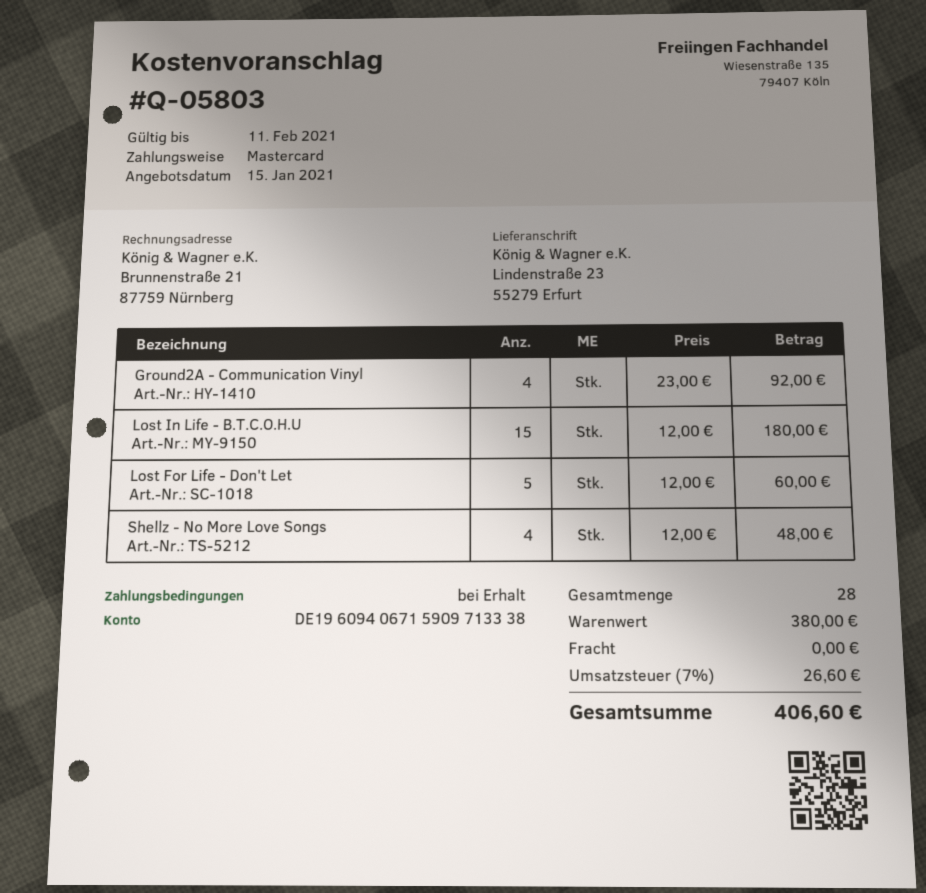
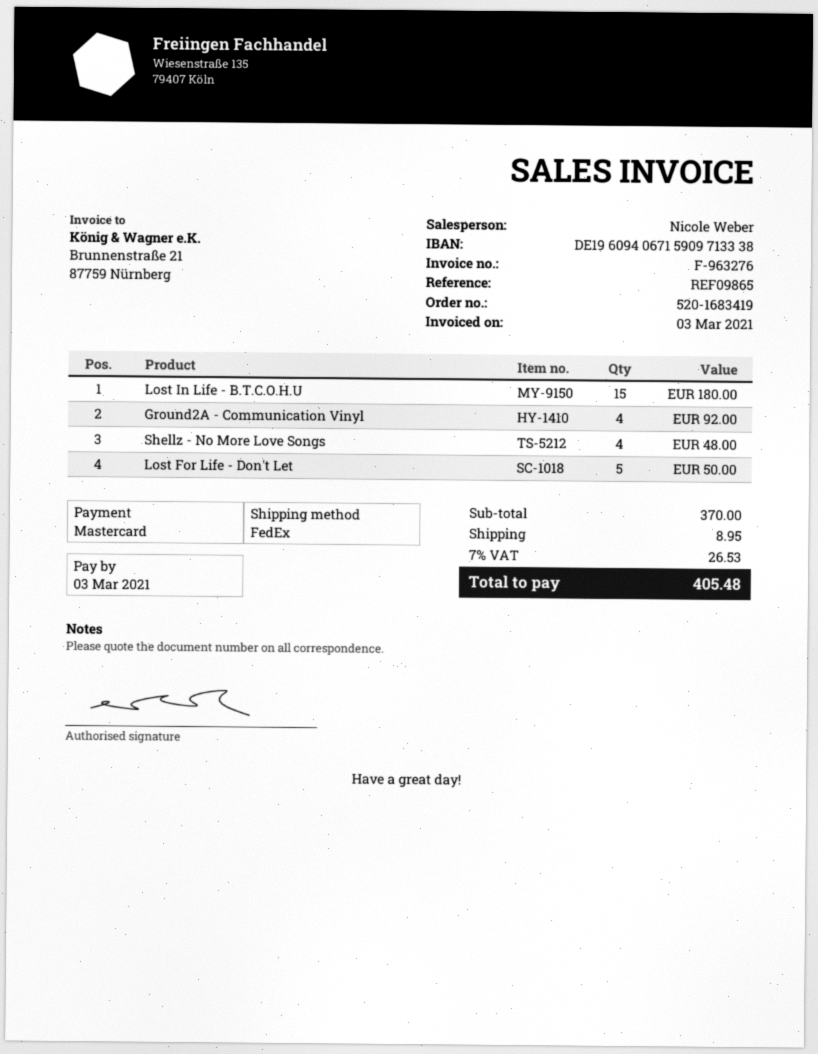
Lost For Life - Don't Let: 5 for 60.00 -> 5 for 50.00
subtotal: 380.00 -> 370.00
shipping: 0.00 -> 8.95
tax: 7% = 26.60 -> 7% = 26.53
total: 406.60 -> 405.48

